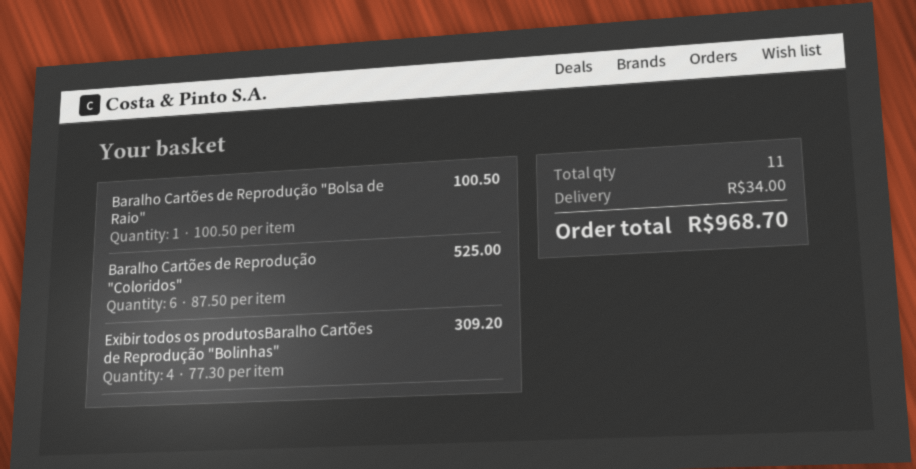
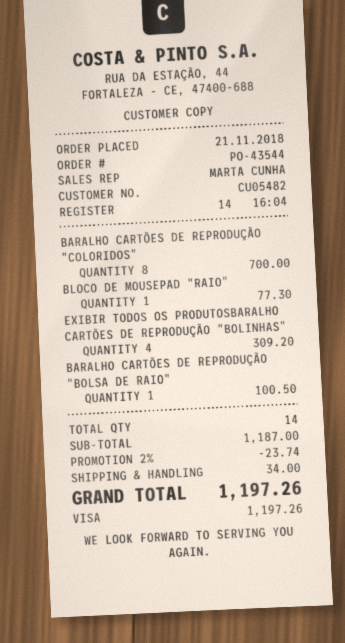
Baralho Cartões de Reprodução "Coloridos": 6 for 525.00 -> 8 for 700.00
BLOCO DE MOUSEPAD "RAIO": none -> 1 for 77.30
total quantity: 11 -> 14
discount: none -> 2% = 23.74
total: 968.70 -> 1197.26

